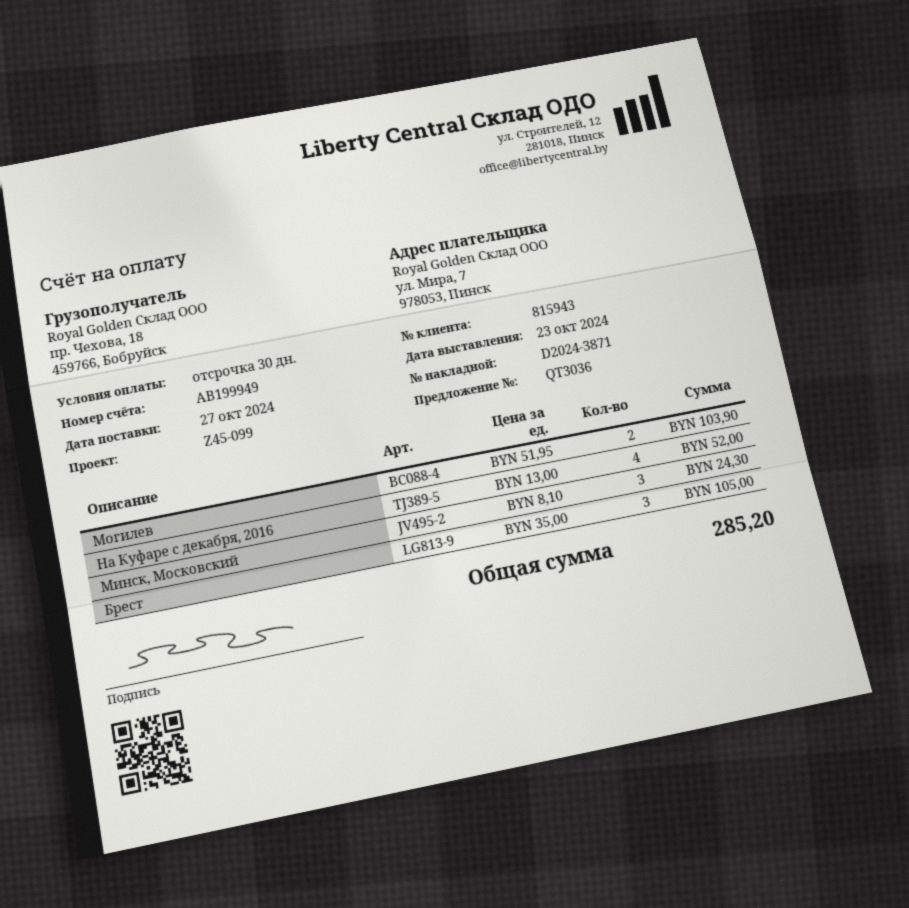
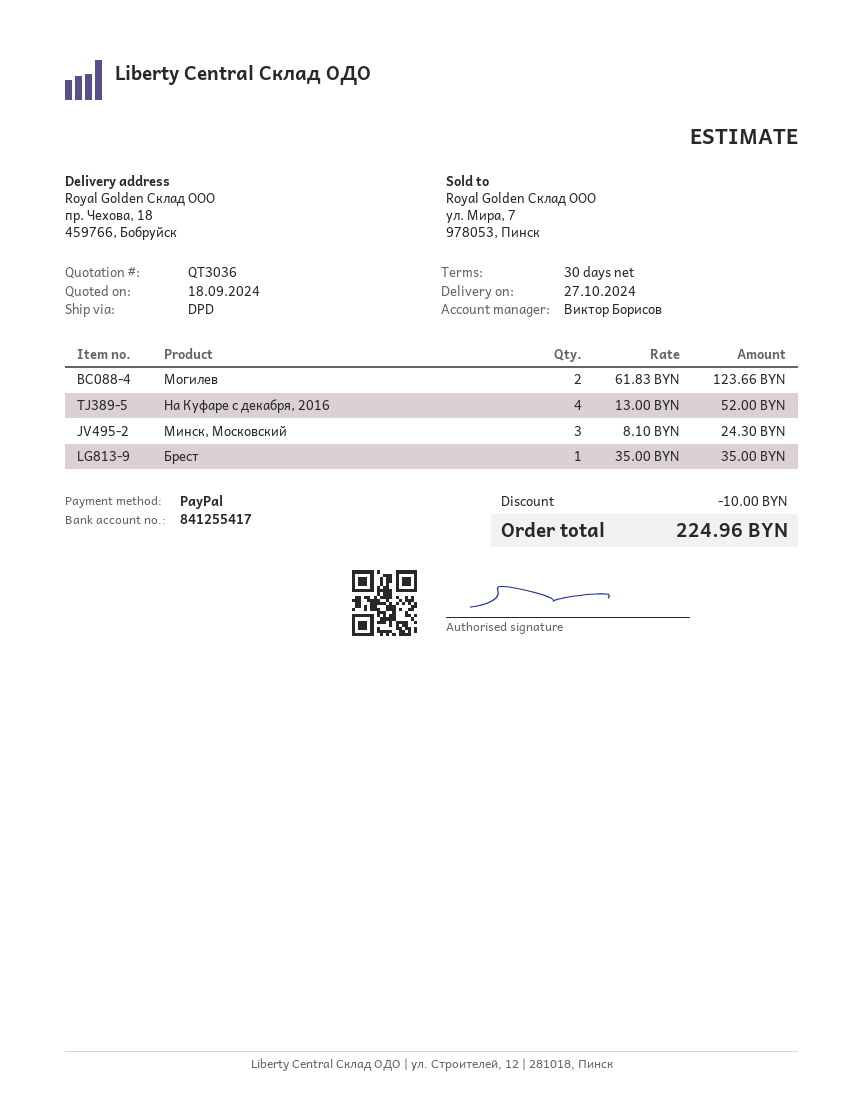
Могилев: 2 x 51.95 = 103.90 -> 2 x 61.83 = 123.66
Брест: 3 x 35.00 = 105.00 -> 1 x 35.00 = 35.00
discount: none -> 10.00
total: 285.20 -> 224.96

